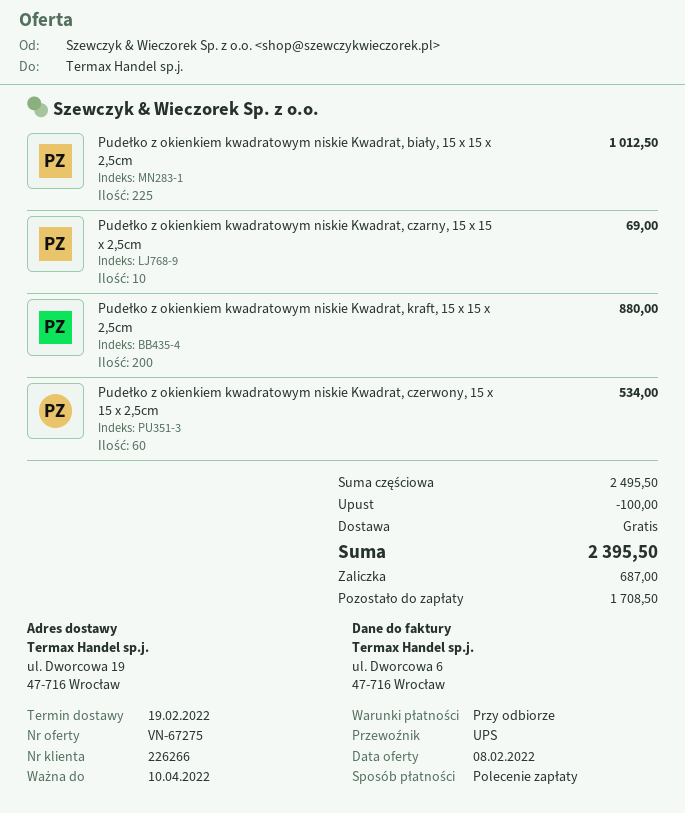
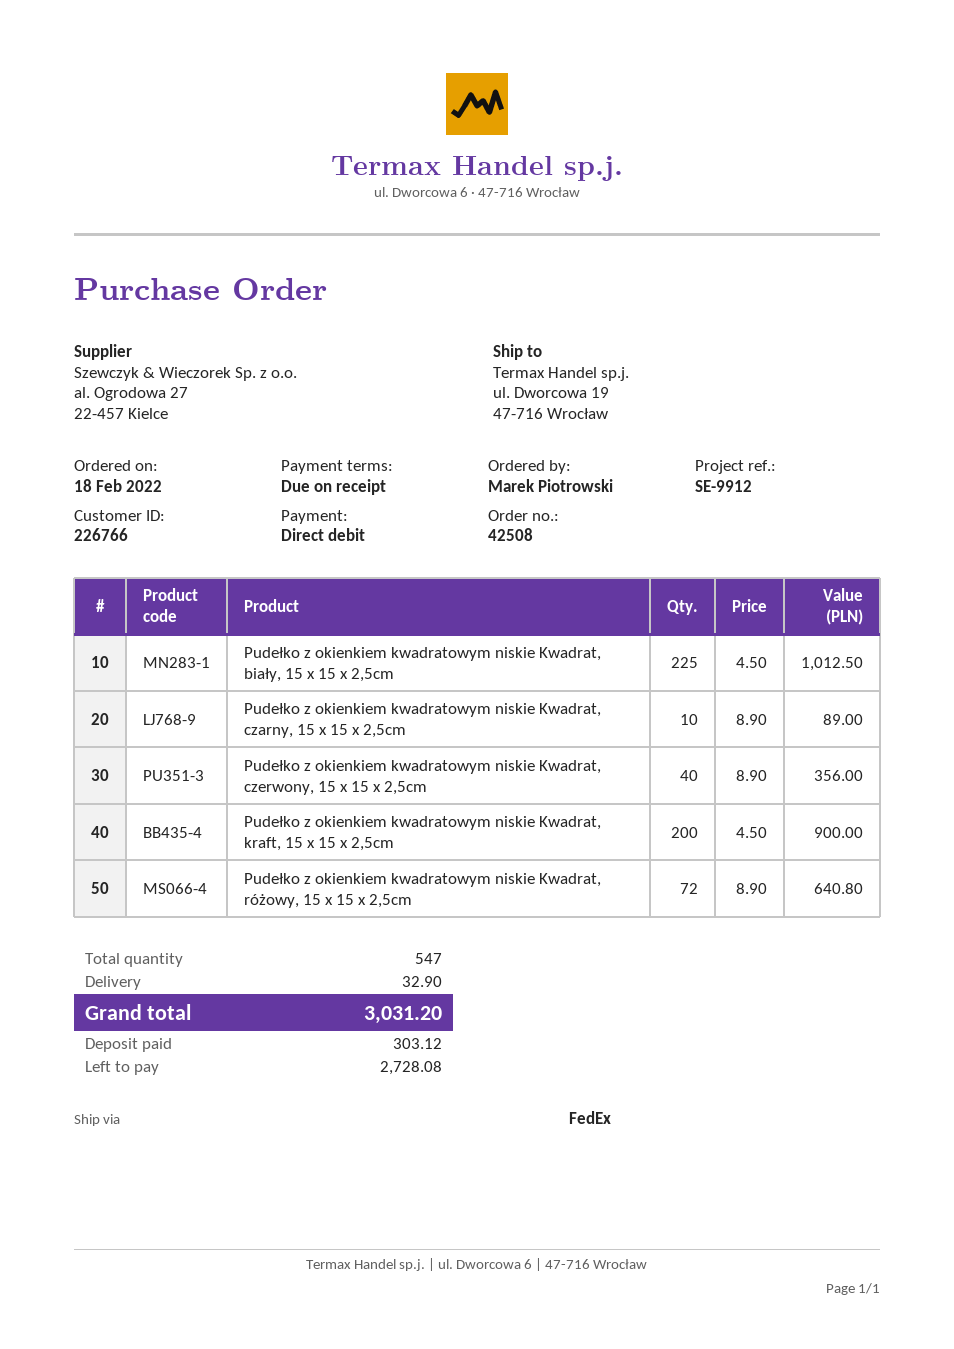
customer number: 226266 -> 226766
shipping method: UPS -> FedEx
Pudełko z okienkiem kwadratowym niskie Kwadrat, czarny, 15 x 15 x 2,5cm: 10 for 69.00 -> 10 for 89.00
Pudełko z okienkiem kwadratowym niskie Kwadrat, kraft, 15 x 15 x 2,5cm: 200 for 880.00 -> 200 for 900.00
Pudełko z okienkiem kwadratowym niskie Kwadrat, czerwony, 15 x 15 x 2,5cm: 60 for 534.00 -> 40 for 356.00
Pudełko z okienkiem kwadratowym niskie Kwadrat, różowy, 15 x 15 x 2,5cm: none -> 72 for 640.80
discount: 100.00 -> none
shipping: 0.00 -> 32.90
total: 2395.50 -> 3031.20
deposit: 687.00 -> 303.12
balance: 1708.50 -> 2728.08

